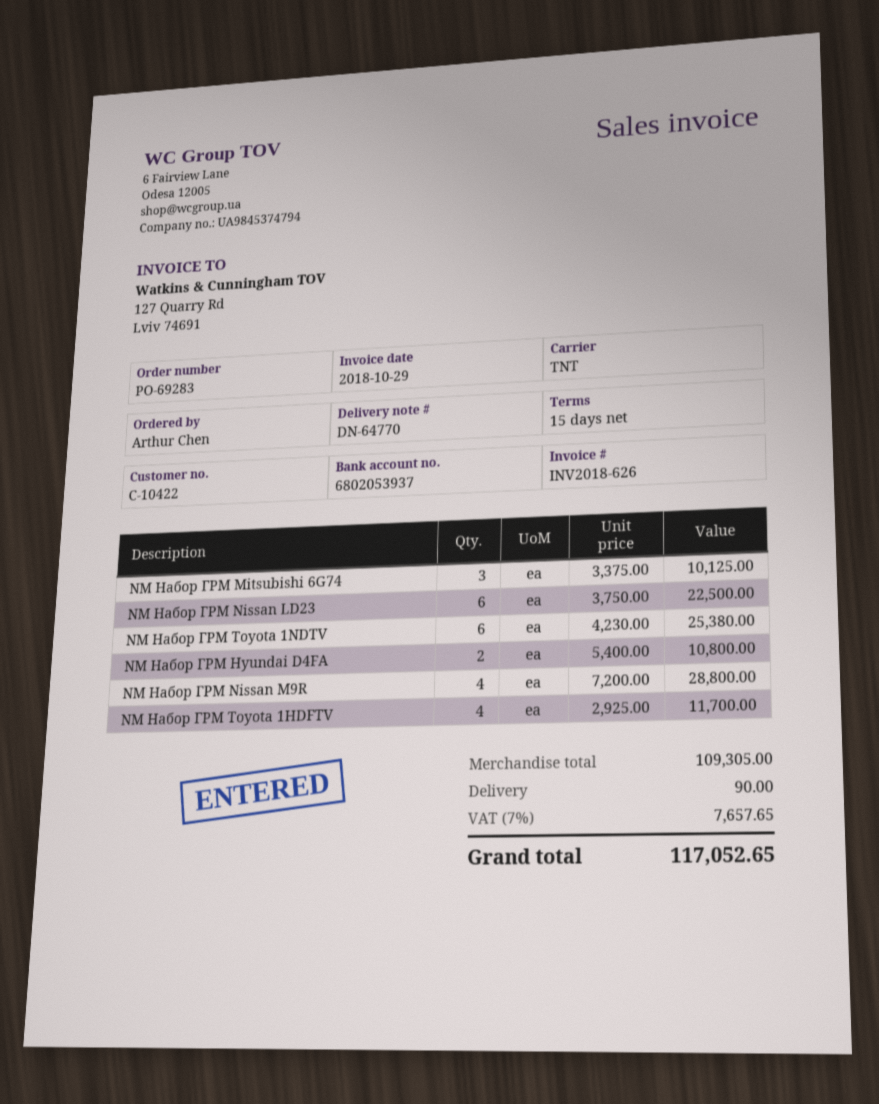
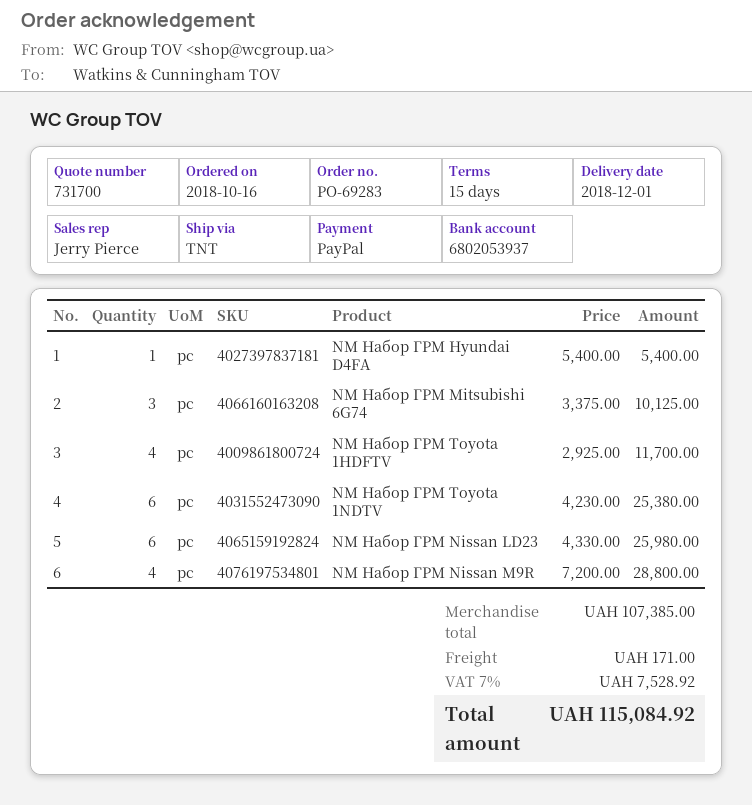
NM Набор ГРМ Nissan LD23: 6 x 3750.00 = 22500.00 -> 6 x 4330.00 = 25980.00
NM Набор ГРМ Hyundai D4FA: 2 x 5400.00 = 10800.00 -> 1 x 5400.00 = 5400.00
subtotal: 109305.00 -> 107385.00
shipping: 90.00 -> 171.00
tax: 7% = 7657.65 -> 7% = 7528.92
total: 117052.65 -> 115084.92

